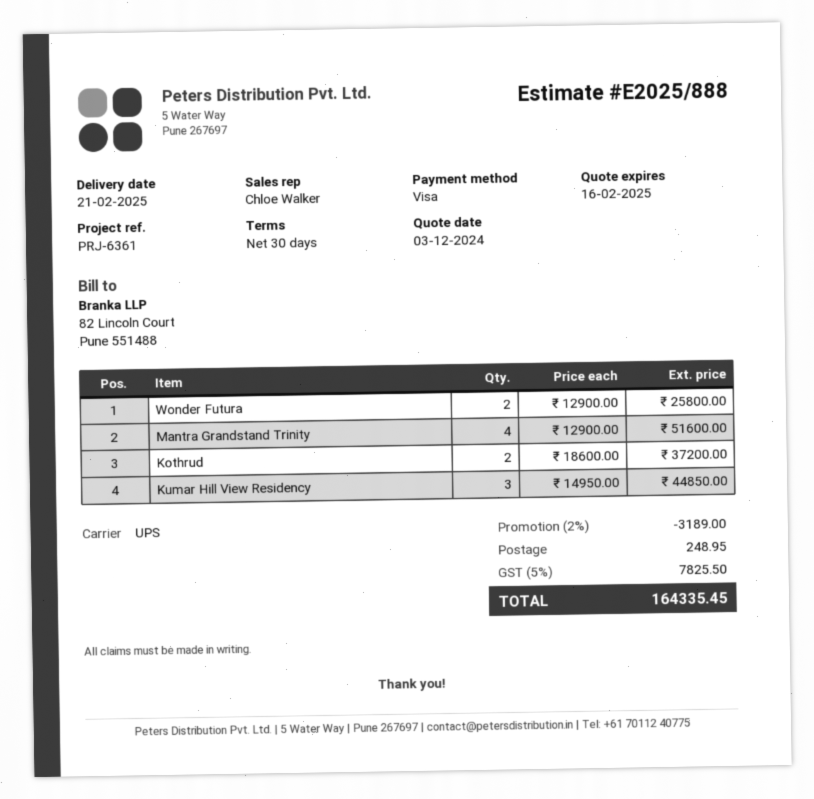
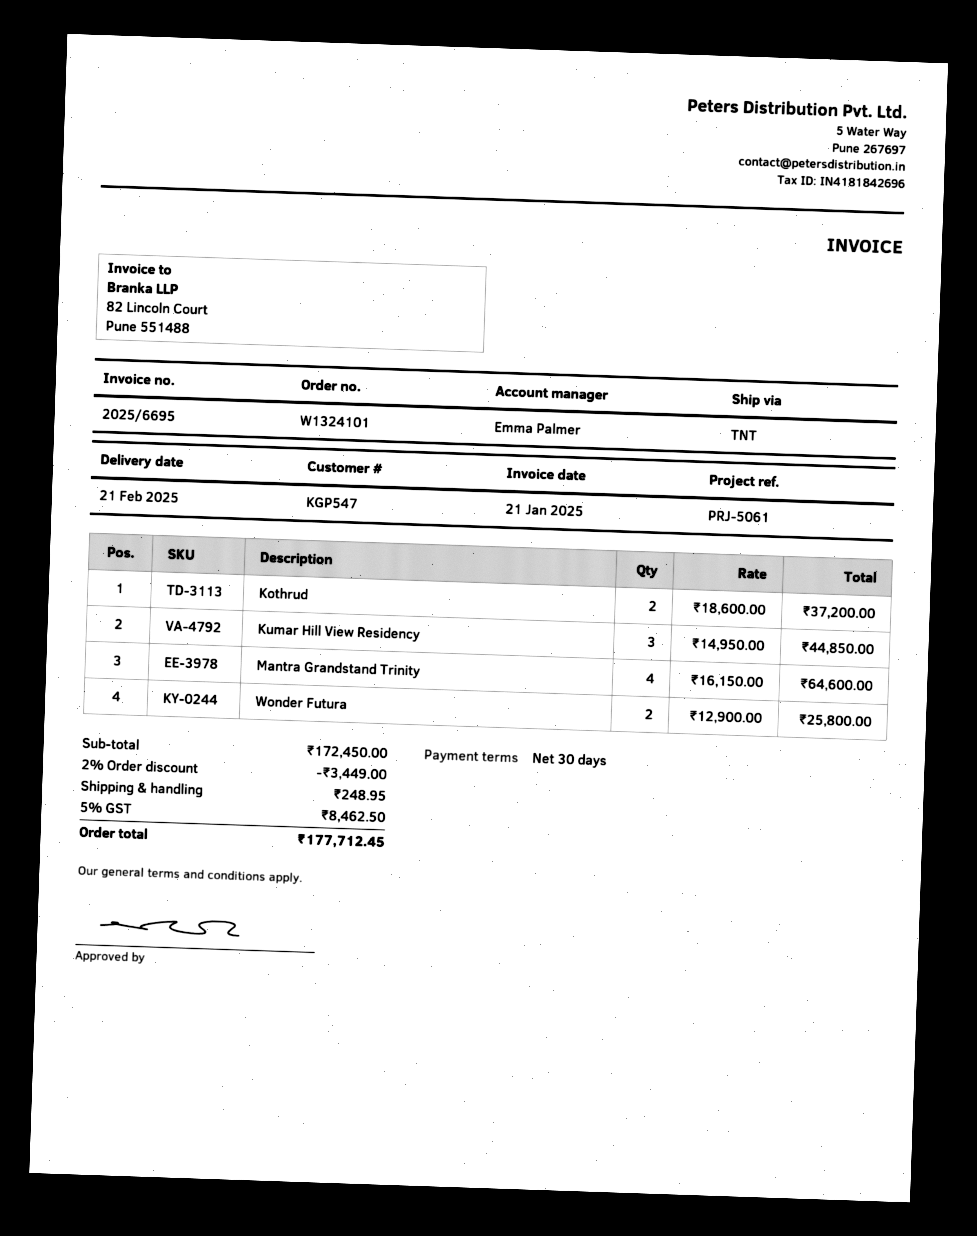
reference: PRJ-6361 -> PRJ-5061
sales rep: Chloe Walker -> Emma Palmer
shipping method: UPS -> TNT
Mantra Grandstand Trinity: 4 x 12900.00 = 51600.00 -> 4 x 16150.00 = 64600.00
discount: 2% = 3189.00 -> 2% = 3449.00
tax: 5% = 7825.50 -> 5% = 8462.50
total: 164335.45 -> 177712.45

